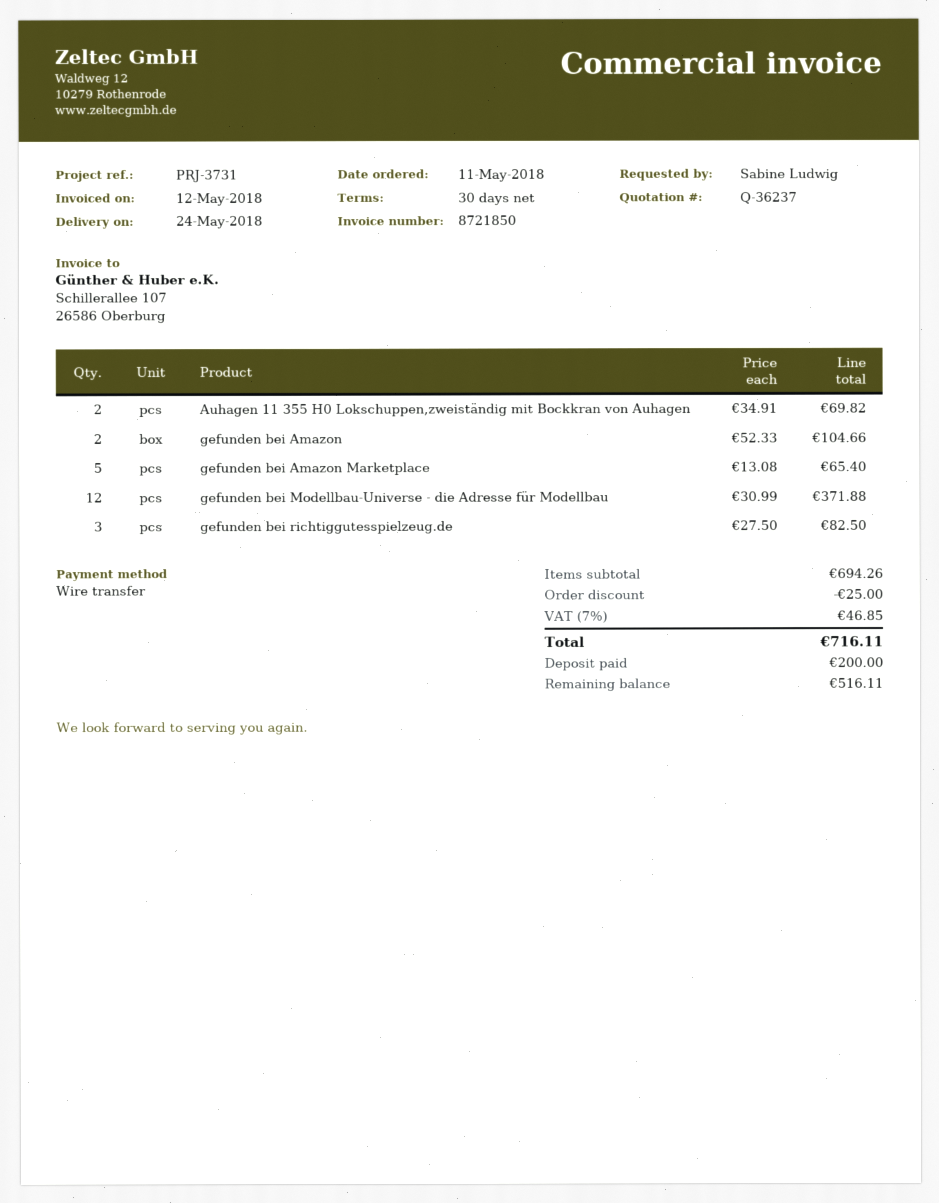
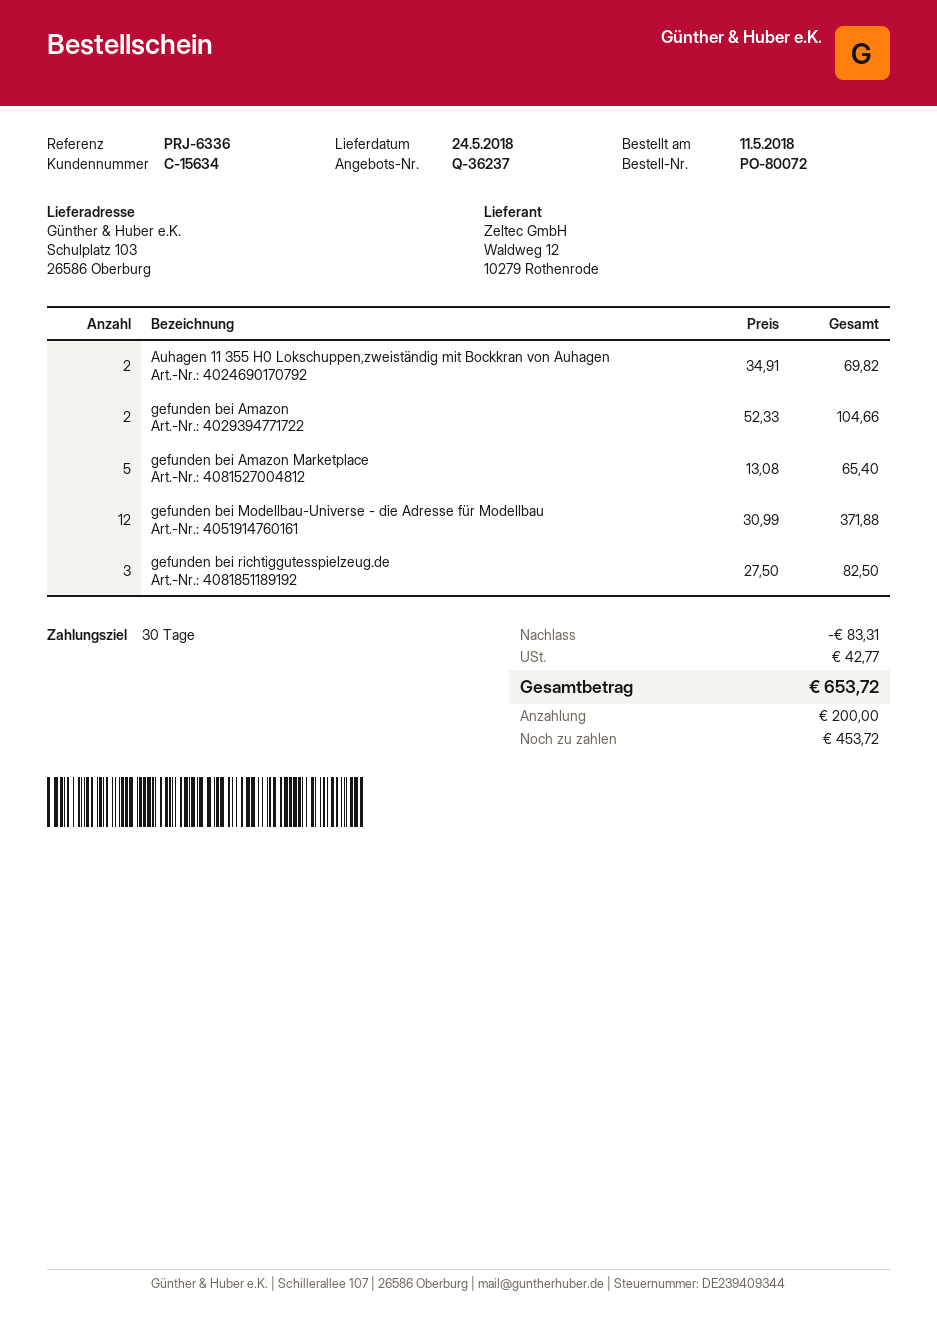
reference: PRJ-3731 -> PRJ-6336
discount: 25.00 -> 83.31
tax: 46.85 -> 42.77
total: 716.11 -> 653.72
balance: 516.11 -> 453.72

